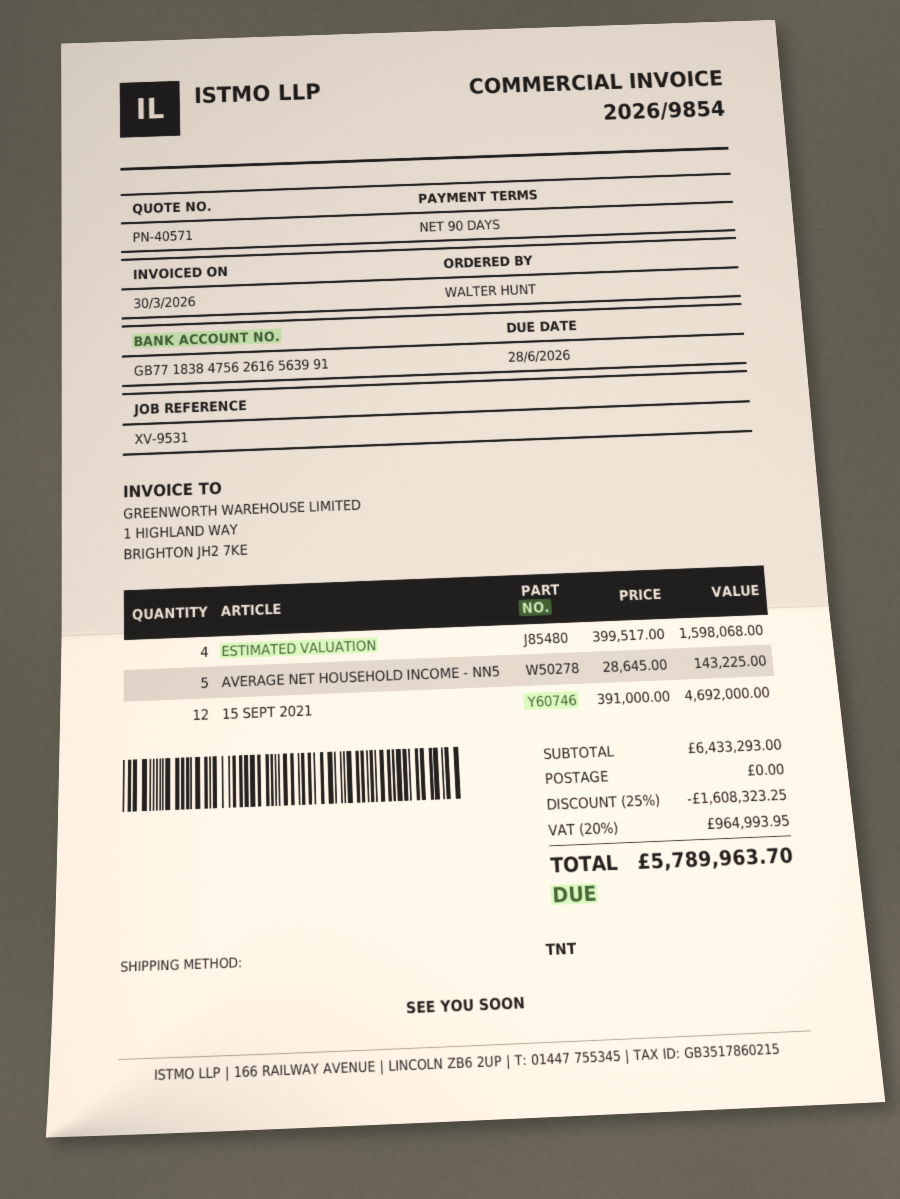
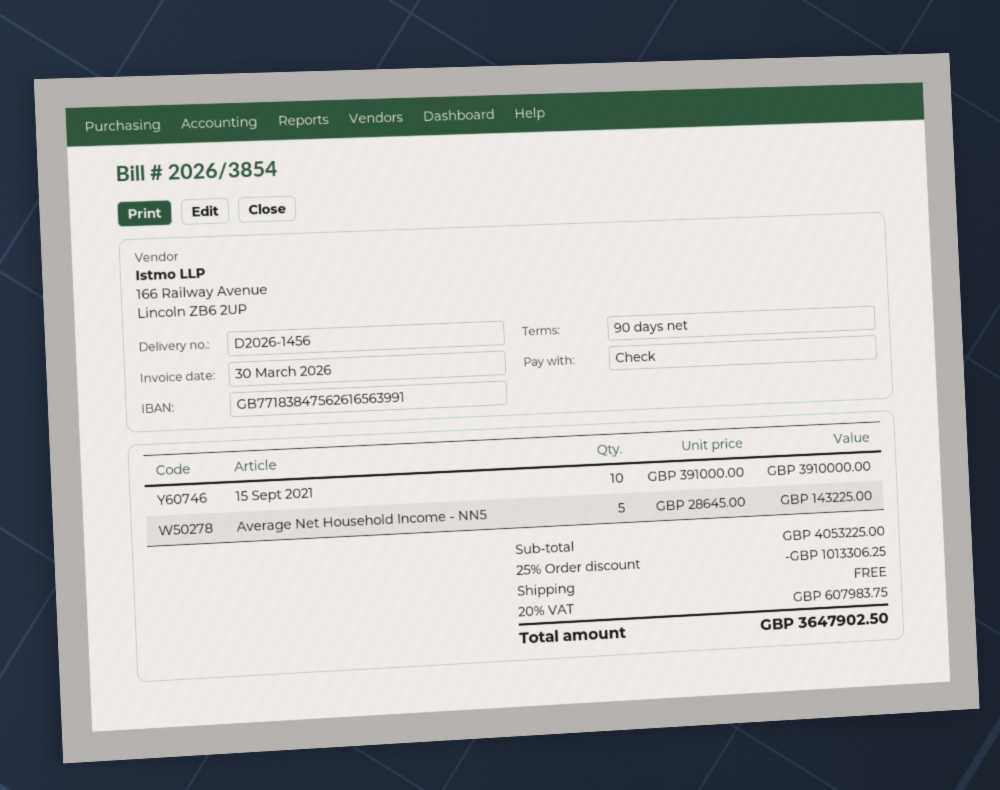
invoice number: 2026/9854 -> 2026/3854
ESTIMATED VALUATION: 4 x 399517.00 = 1598068.00 -> none
15 SEPT 2021: 12 x 391000.00 = 4692000.00 -> 10 x 391000.00 = 3910000.00
subtotal: 6433293.00 -> 4053225.00
discount: 25% = 1608323.25 -> 25% = 1013306.25
tax: 20% = 964993.95 -> 20% = 607983.75
total: 5789963.70 -> 3647902.50

